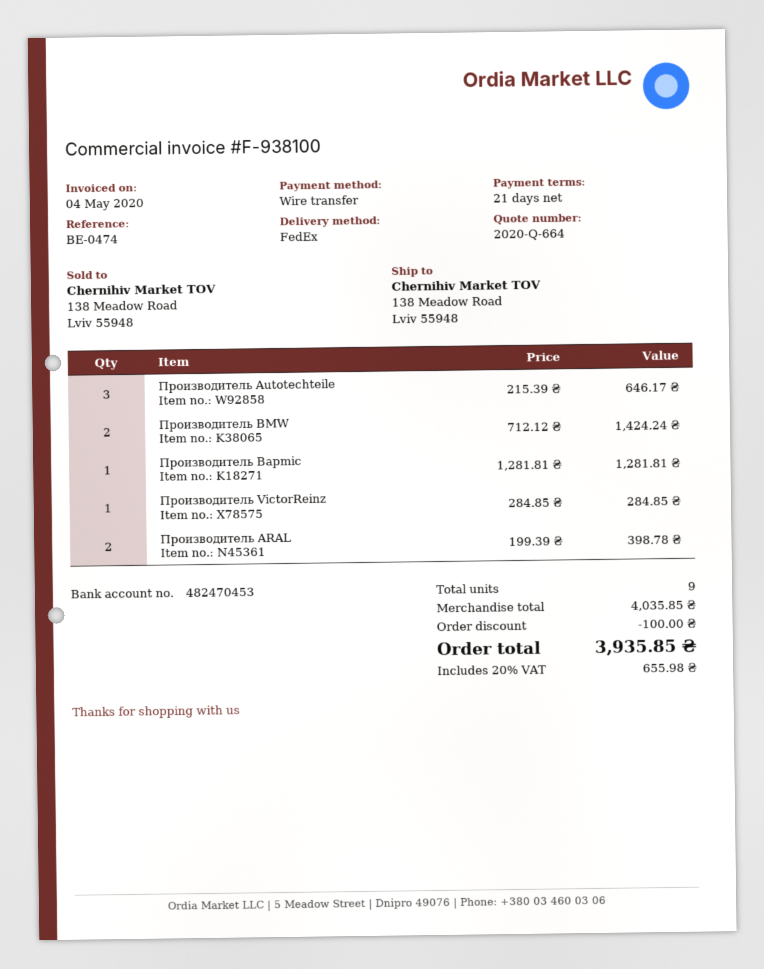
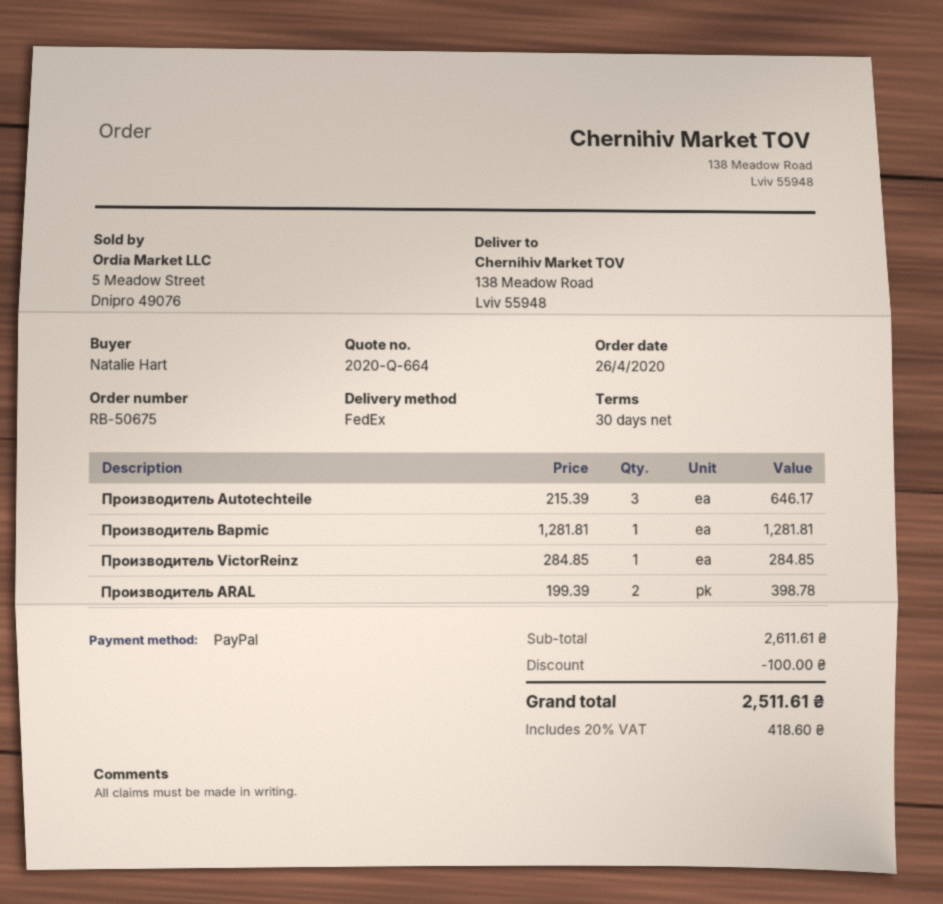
payment terms: 21 days -> 30 days
payment method: bank transfer -> PayPal
Производитель BMW: 2 x 712.12 = 1424.24 -> none
subtotal: 4035.85 -> 2611.61
tax: 20% = 655.98 -> 20% = 418.60
total: 3935.85 -> 2511.61

